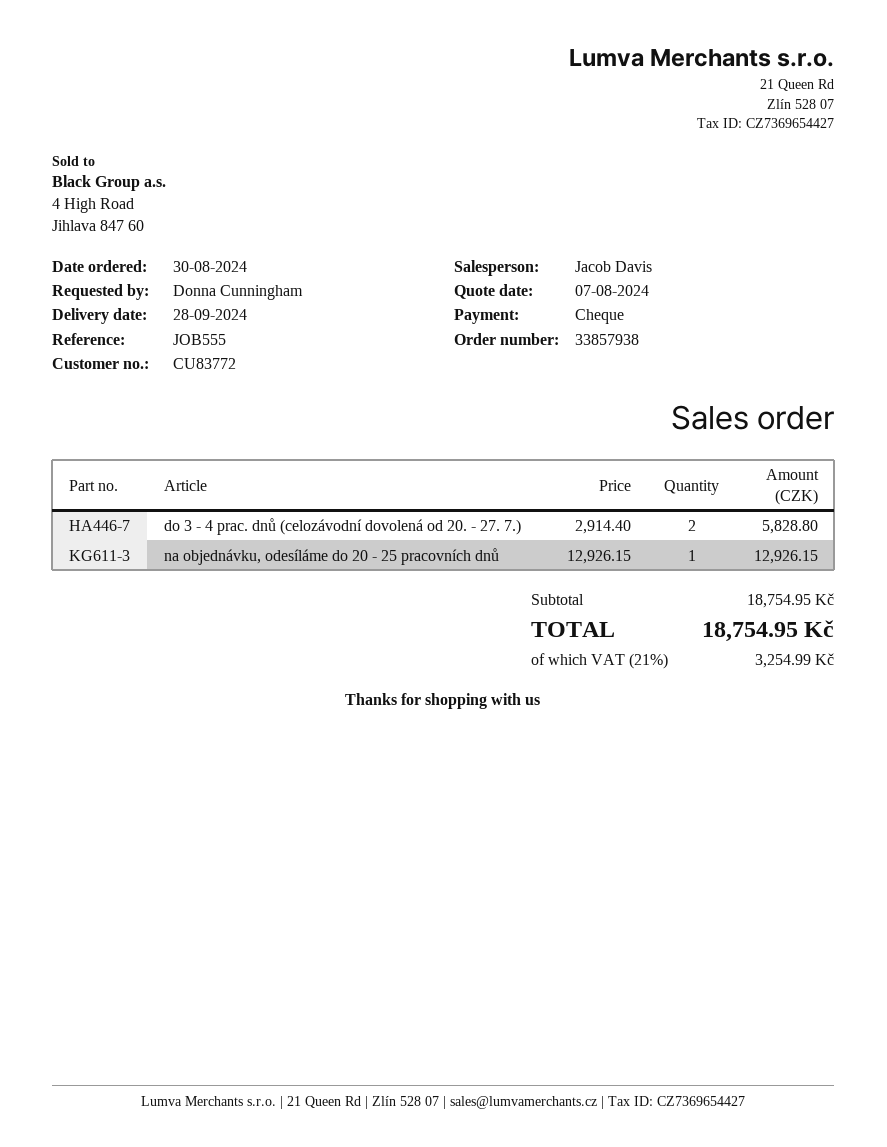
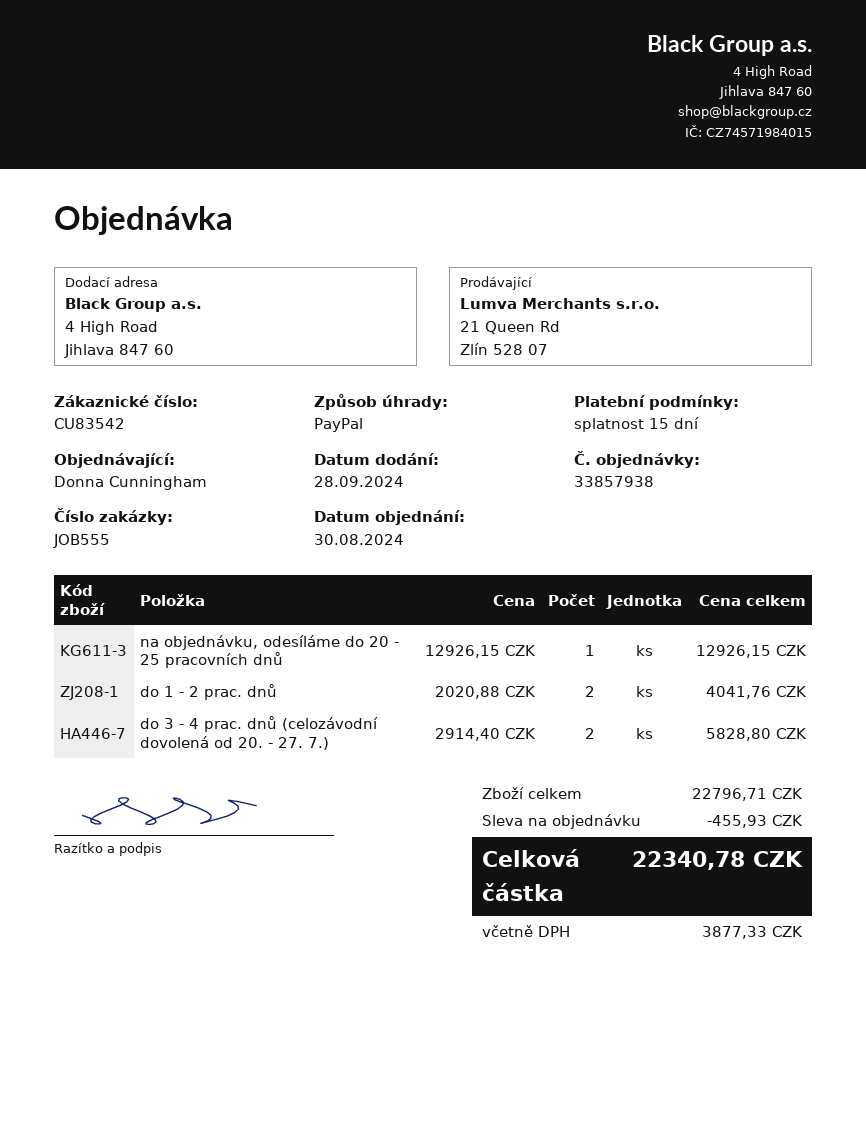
customer number: CU83772 -> CU83542
payment method: cheque -> PayPal
do 1 - 2 prac. dnů: none -> 2 x 2020.88 = 4041.76
subtotal: 18754.95 -> 22796.71
discount: none -> 455.93
tax: 3254.99 -> 3877.33
total: 18754.95 -> 22340.78

